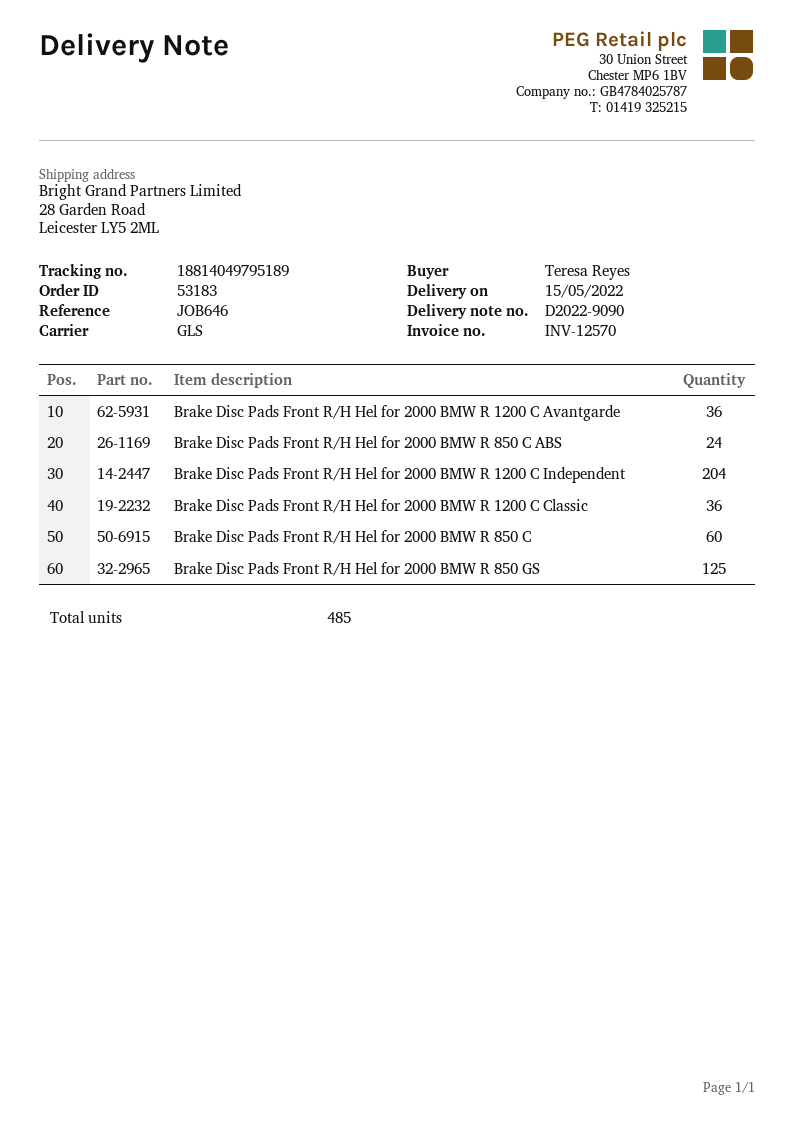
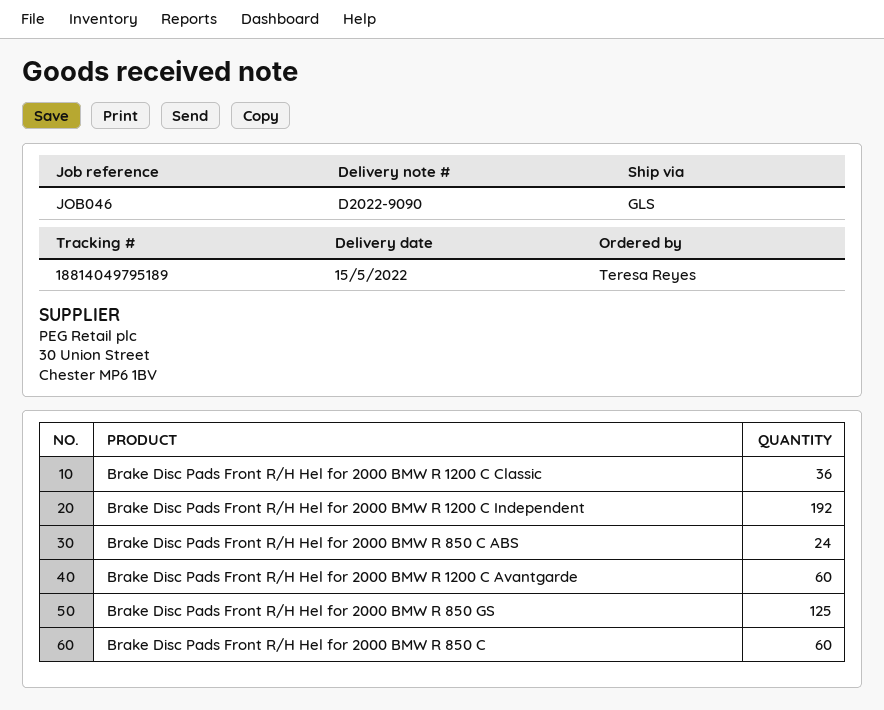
reference: JOB646 -> JOB046
Brake Disc Pads Front R/H Hel for 2000 BMW R 1200 C Avantgarde: 36 -> 60
Brake Disc Pads Front R/H Hel for 2000 BMW R 1200 C Independent: 204 -> 192

